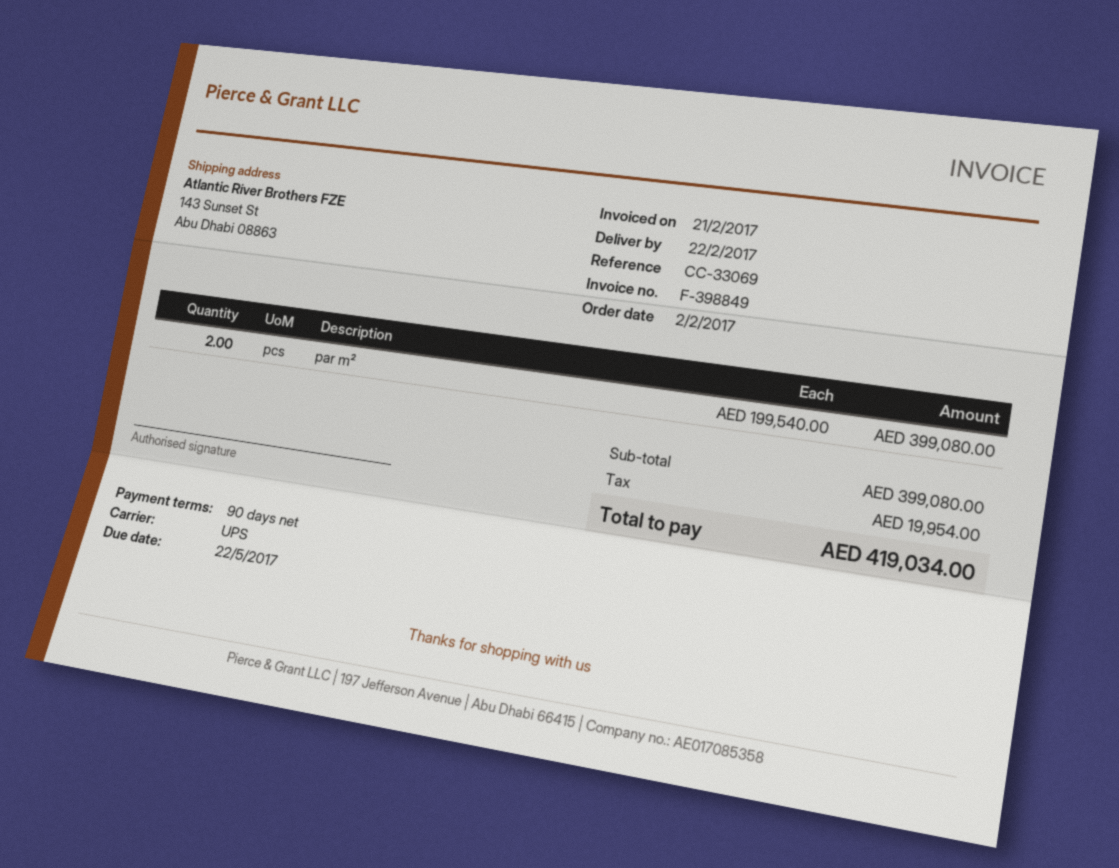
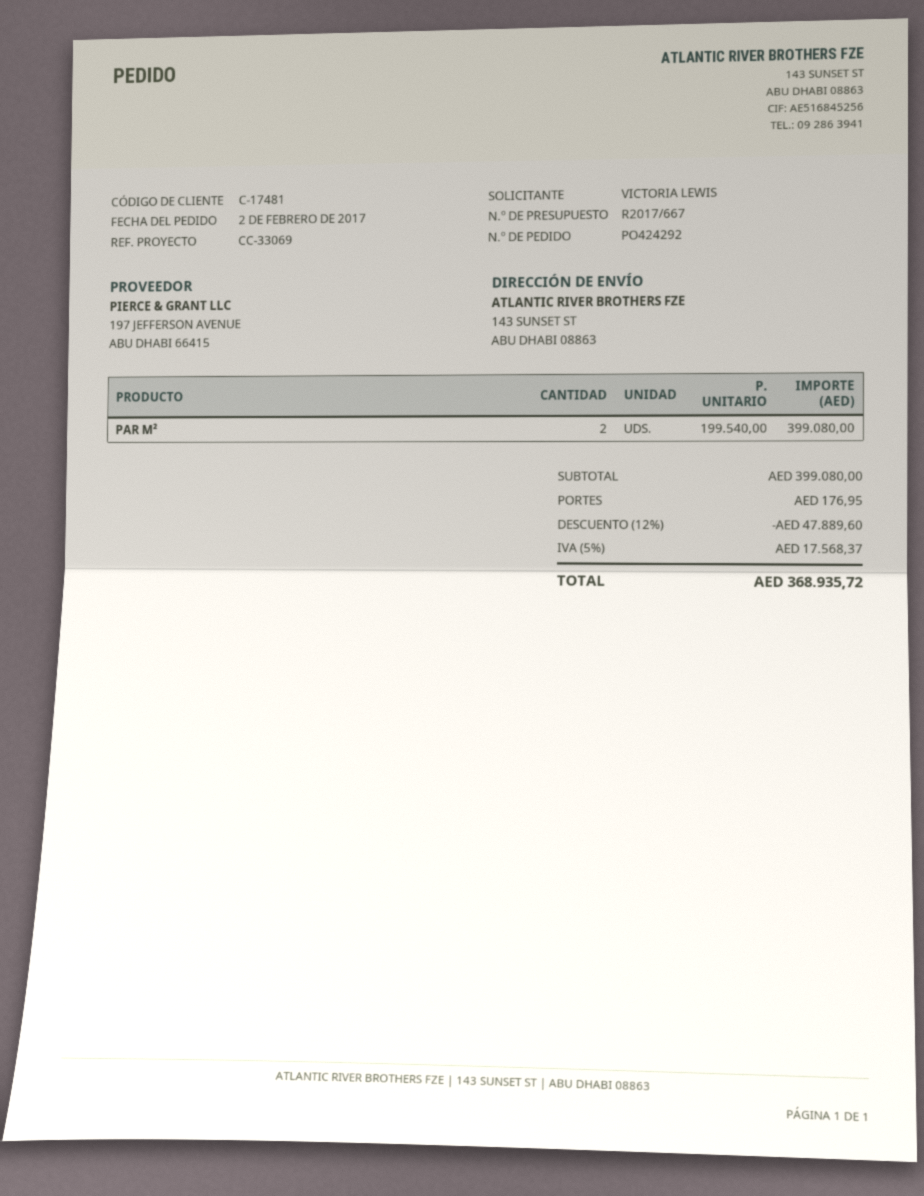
discount: none -> 12% = 47889.60
shipping: none -> 176.95
tax: 19954.00 -> 17568.37
total: 419034.00 -> 368935.72

